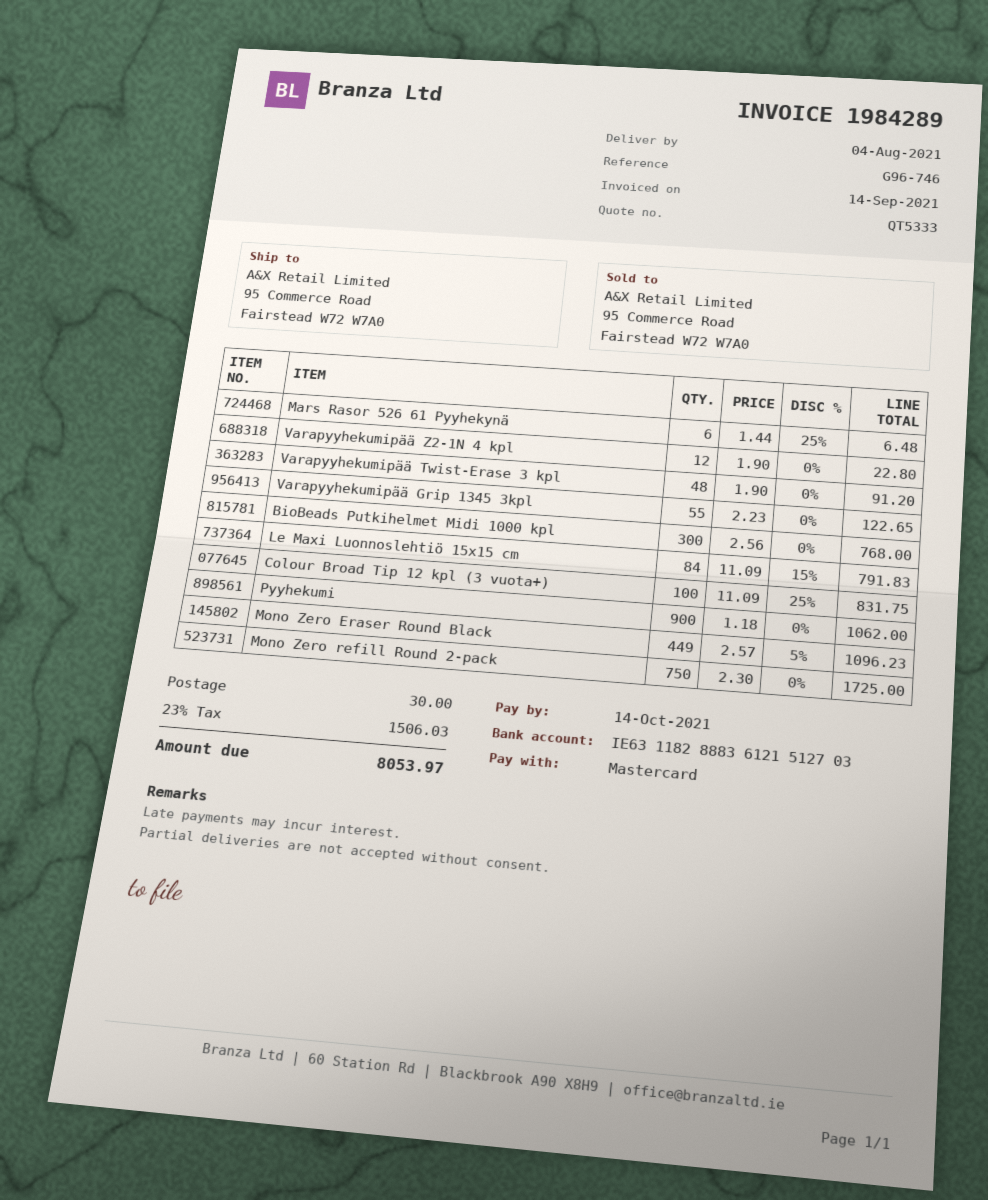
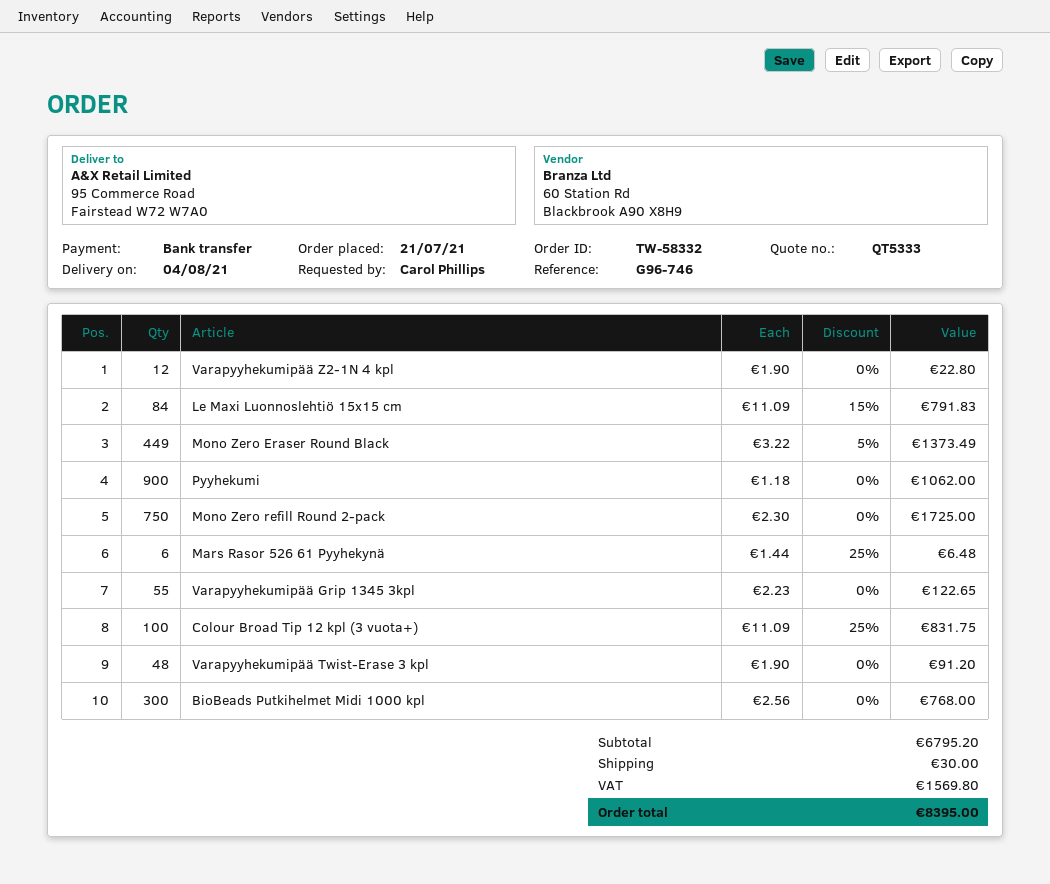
payment method: Mastercard -> bank transfer
Mono Zero Eraser Round Black: 449 x 2.57 - 5% = 1096.23 -> 449 x 3.22 - 5% = 1373.49
tax: 1506.03 -> 1569.80
total: 8053.97 -> 8395.00

